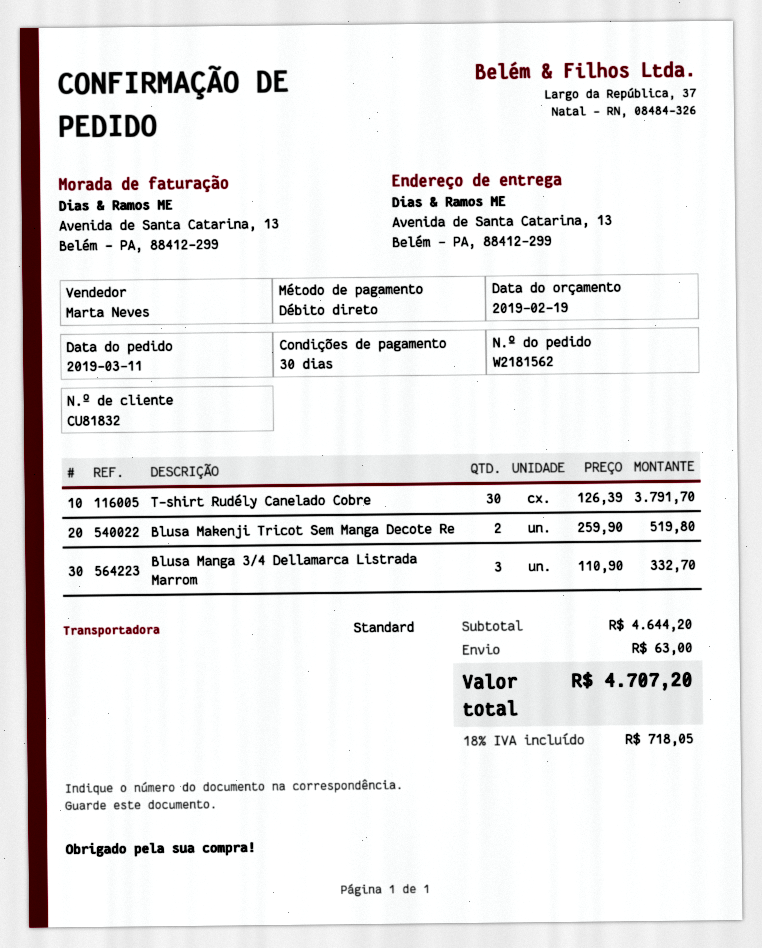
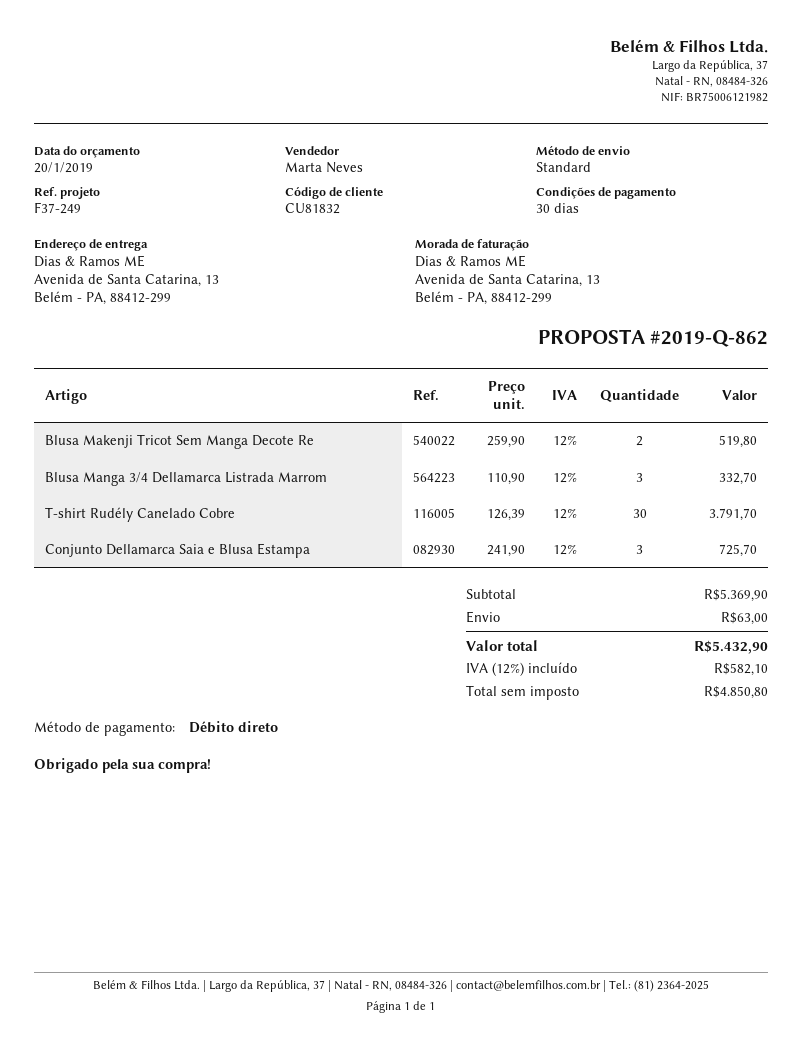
quote date: 2019-02-19 -> 2019-01-20
Conjunto Dellamarca Saia e Blusa Estampa: none -> 3 x 241.90 = 725.70
subtotal: 4644.20 -> 5369.90
tax: 18% = 718.05 -> 12% = 582.10
total: 4707.20 -> 5432.90

